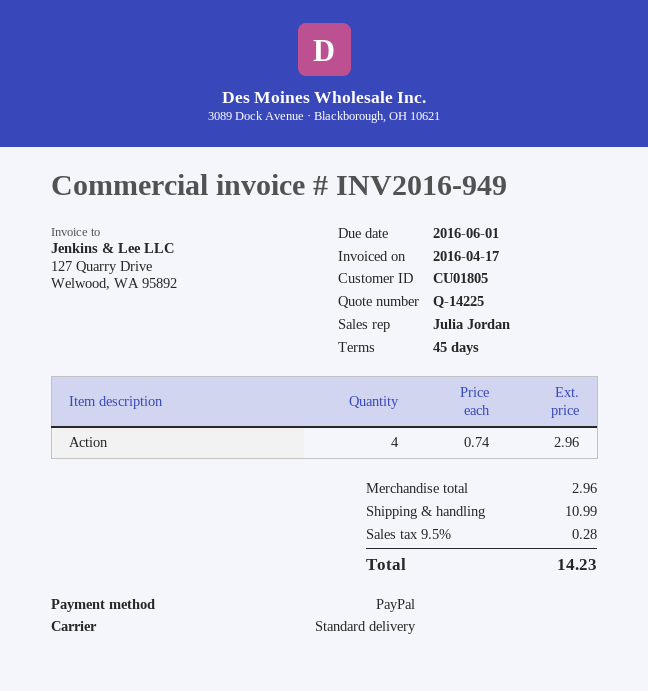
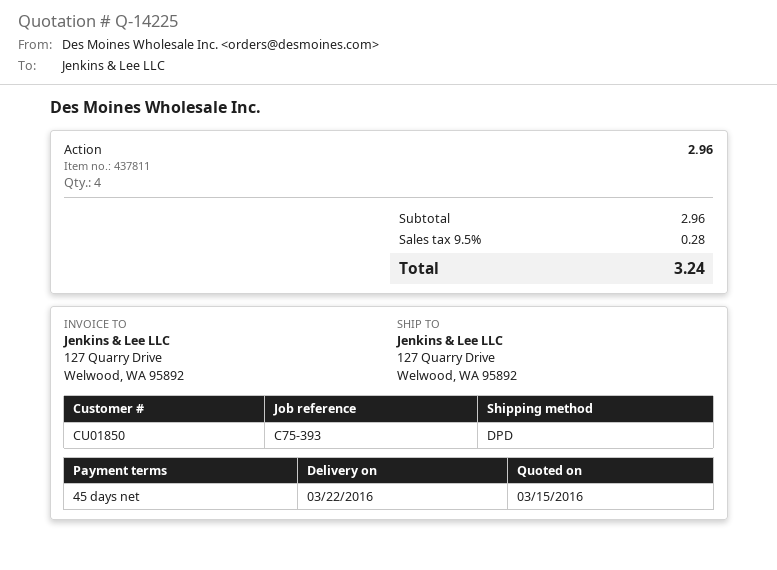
customer number: CU01805 -> CU01850
shipping method: standard -> DPD
shipping: 10.99 -> none
total: 14.23 -> 3.24

